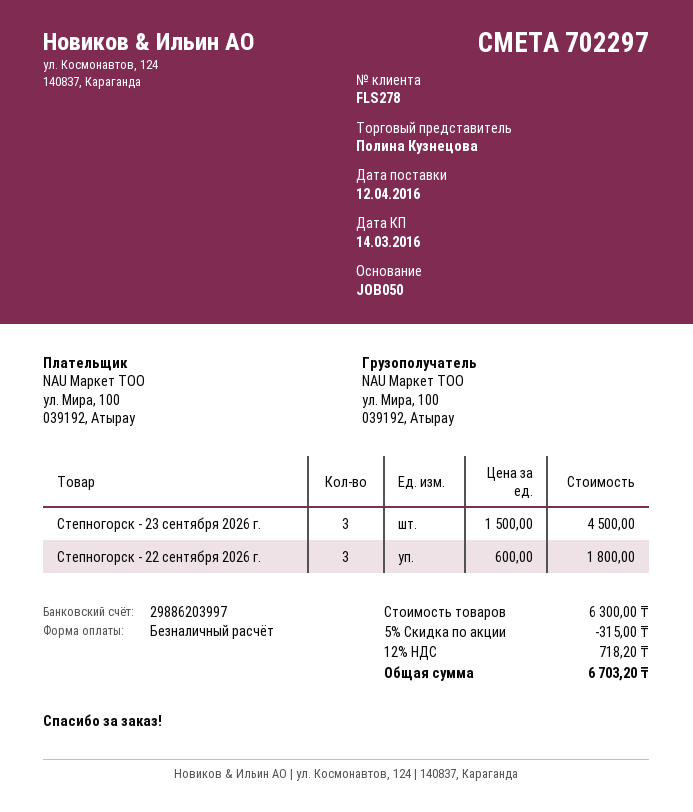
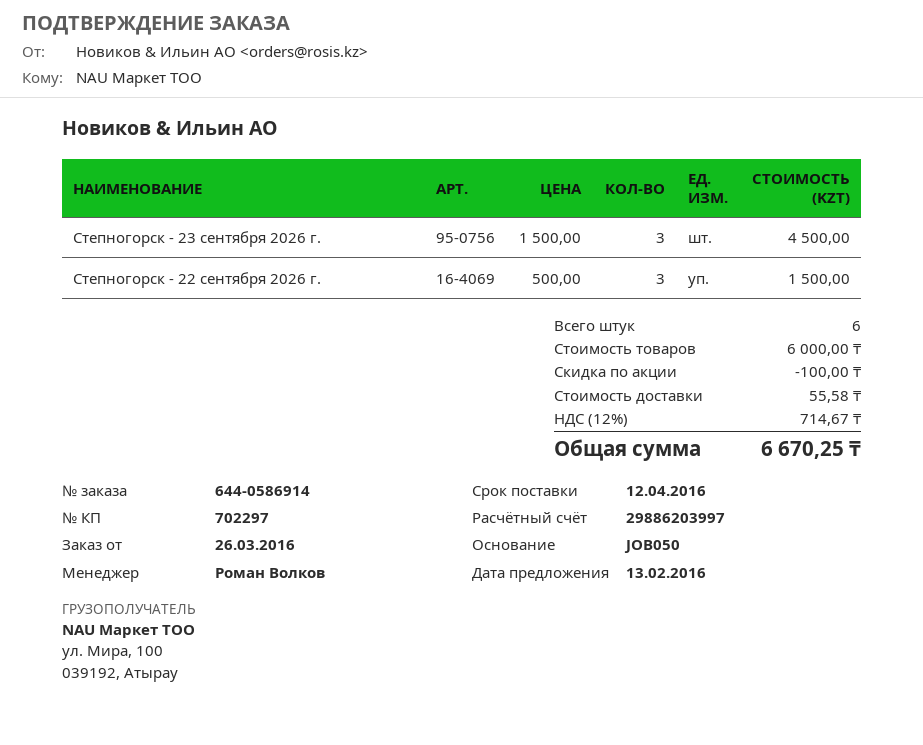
quote date: 2016-03-14 -> 2016-02-13
sales rep: Полина Кузнецова -> Роман Волков
Степногорск - 22 сентября 2026 г.: 3 x 600.00 = 1800.00 -> 3 x 500.00 = 1500.00
subtotal: 6300.00 -> 6000.00
discount: 315.00 -> 100.00
shipping: none -> 55.58
tax: 12% = 718.20 -> 12% = 714.67
total: 6703.20 -> 6670.25

